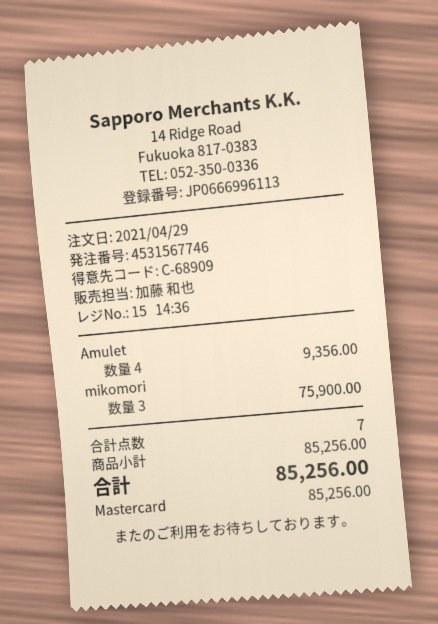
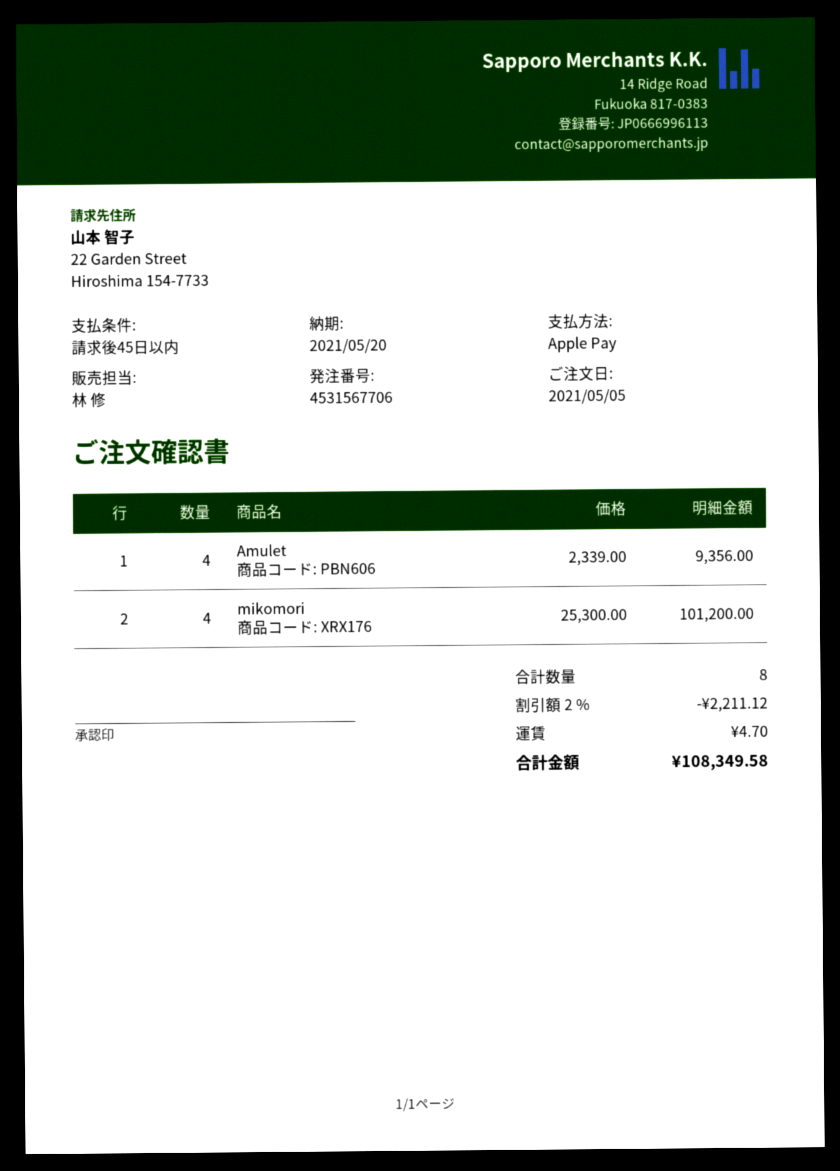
order number: 4531567746 -> 4531567706
order date: 2021-04-29 -> 2021-05-05
sales rep: 加藤 和也 -> 林 修
payment method: Mastercard -> Apple Pay
mikomori: 3 for 75900.00 -> 4 for 101200.00
total quantity: 7 -> 8
discount: none -> 2% = 2211.12
shipping: none -> 4.70
total: 85256.00 -> 108349.58

